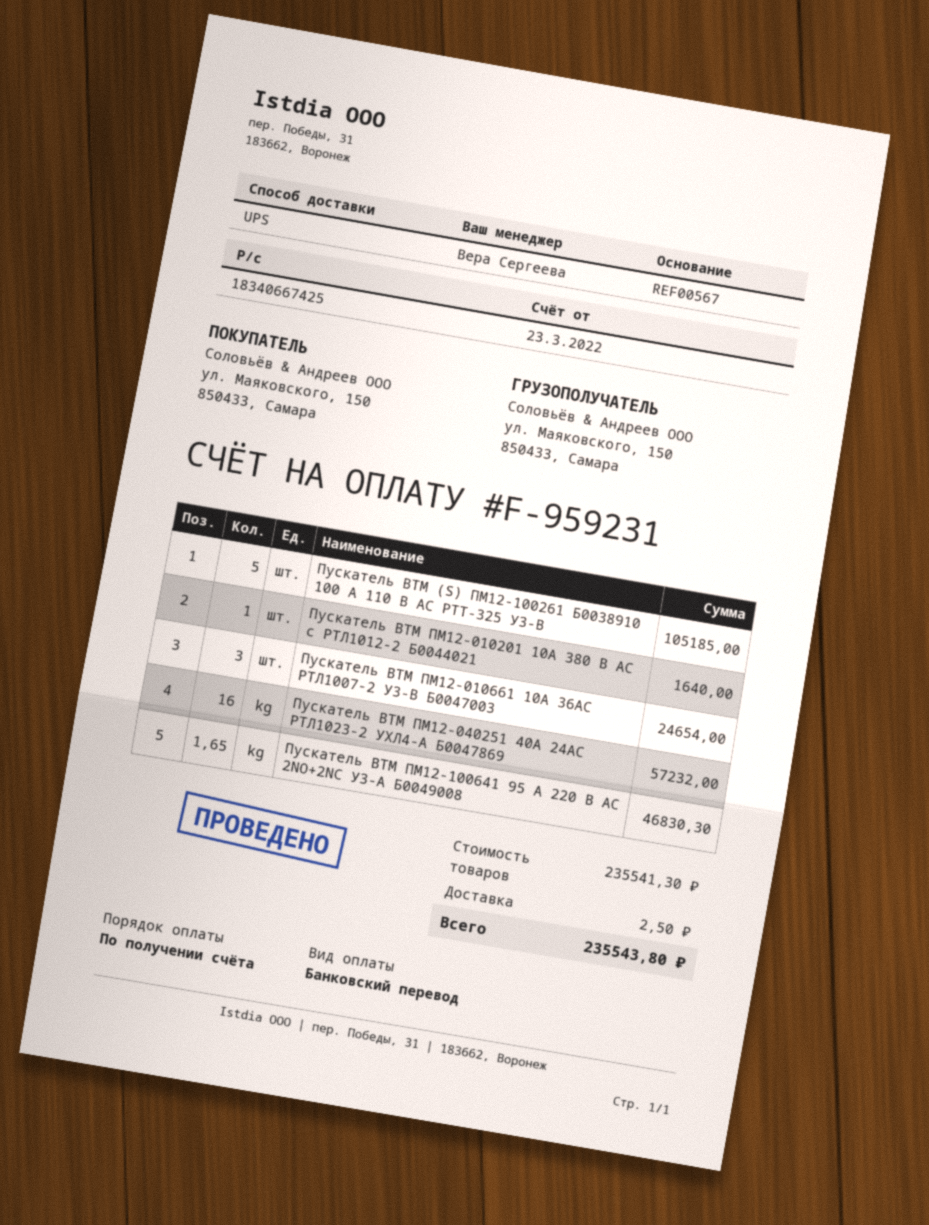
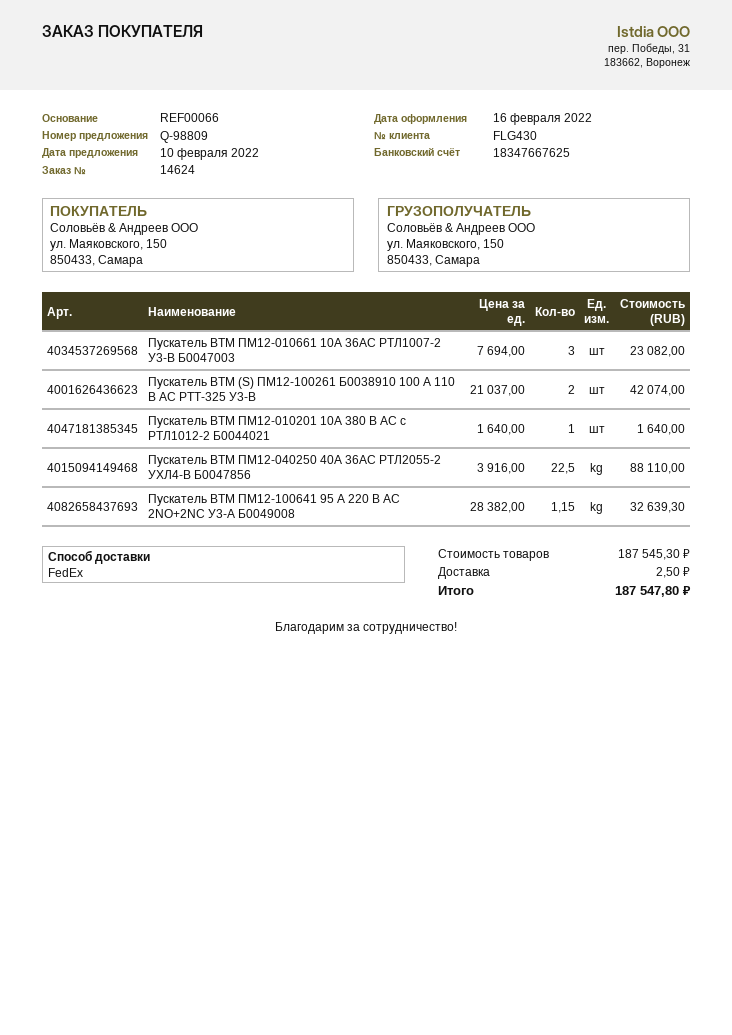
reference: REF00567 -> REF00066
bank account: 18340667425 -> 18347667625
shipping method: UPS -> FedEx
Пускатель ВТМ (S) ПМ12-100261 Б0038910 100 А 110 В AC РТТ-325 У3-В: 5 for 105185.00 -> 2 for 42074.00
Пускатель ВТМ ПМ12-010661 10А 36АС РТЛ1007-2 У3-В Б0047003: 3 for 24654.00 -> 3 for 23082.00
Пускатель ВТМ ПМ12-040251 40А 24АС РТЛ1023-2 УХЛ4-А Б0047869: 16 for 57232.00 -> none
Пускатель ВТМ ПМ12-100641 95 А 220 В AC 2NO+2NC У3-А Б0049008: 1.65 for 46830.30 -> 1.15 for 32639.30
Пускатель ВТМ ПМ12-040250 40А 36АС РТЛ2055-2 УХЛ4-В Б0047856: none -> 22.5 for 88110.00
subtotal: 235541.30 -> 187545.30
total: 235543.80 -> 187547.80

